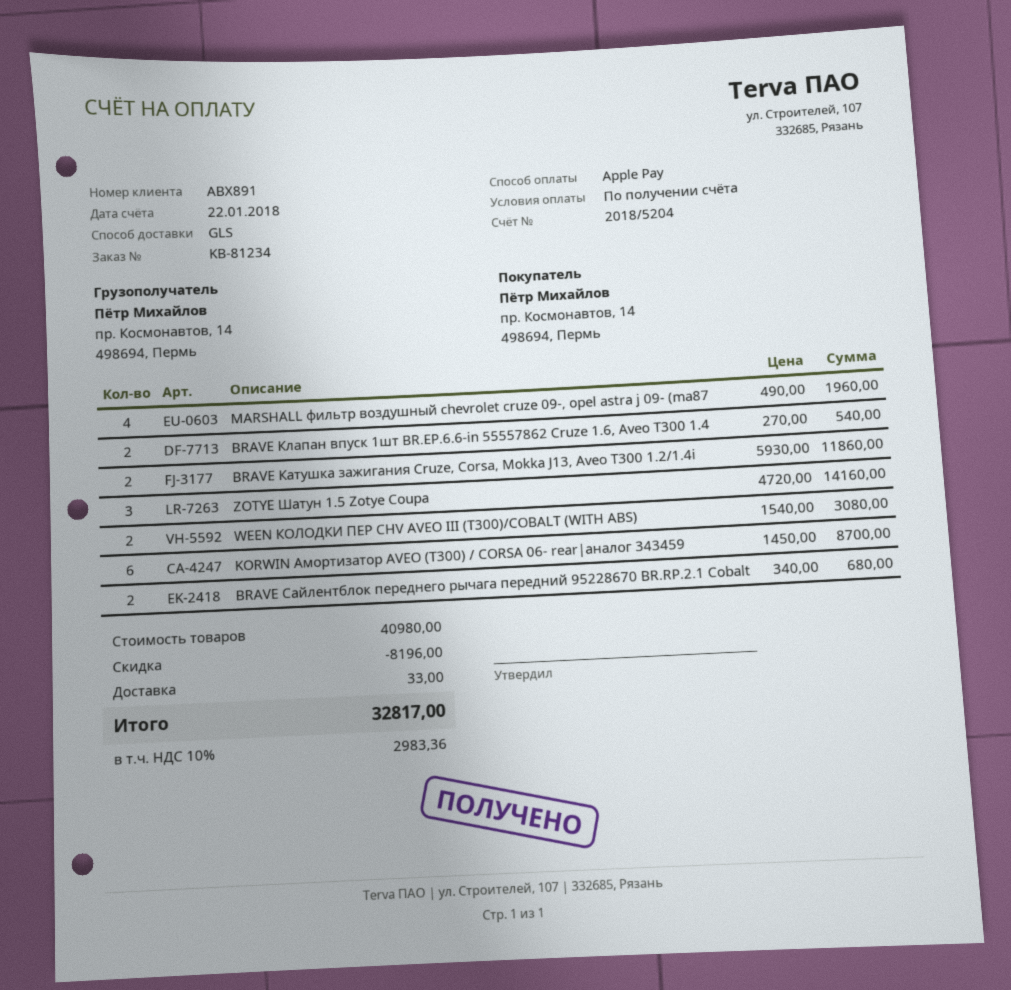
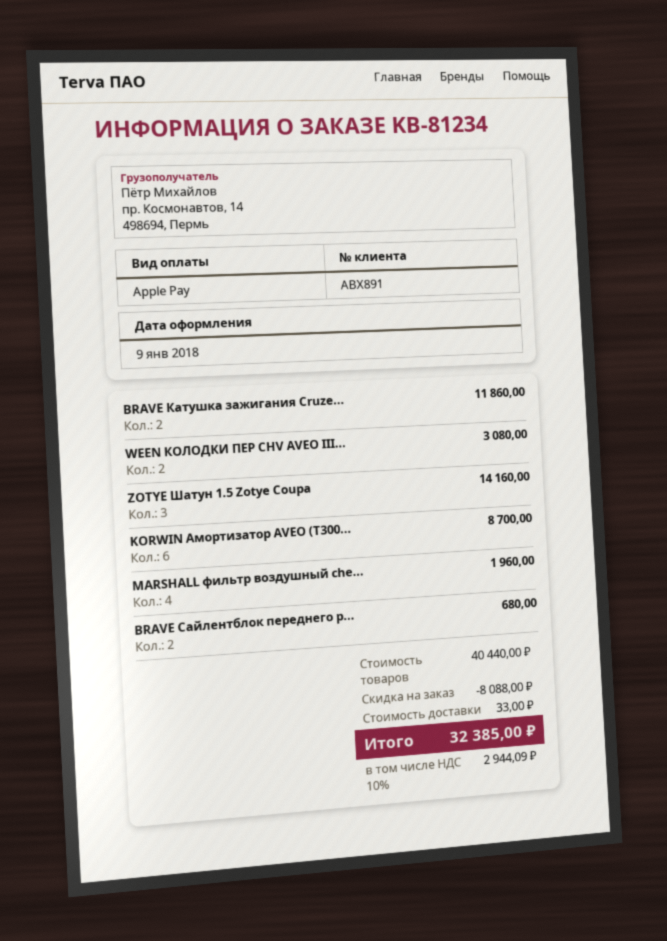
BRAVE Клапан впуск 1шт BR.EP.6.6-in 55557862 Cruze 1.6, Aveo T300 1.4: 2 for 540.00 -> none
subtotal: 40980.00 -> 40440.00
discount: 8196.00 -> 8088.00
tax: 10% = 2983.36 -> 10% = 2944.09
total: 32817.00 -> 32385.00

